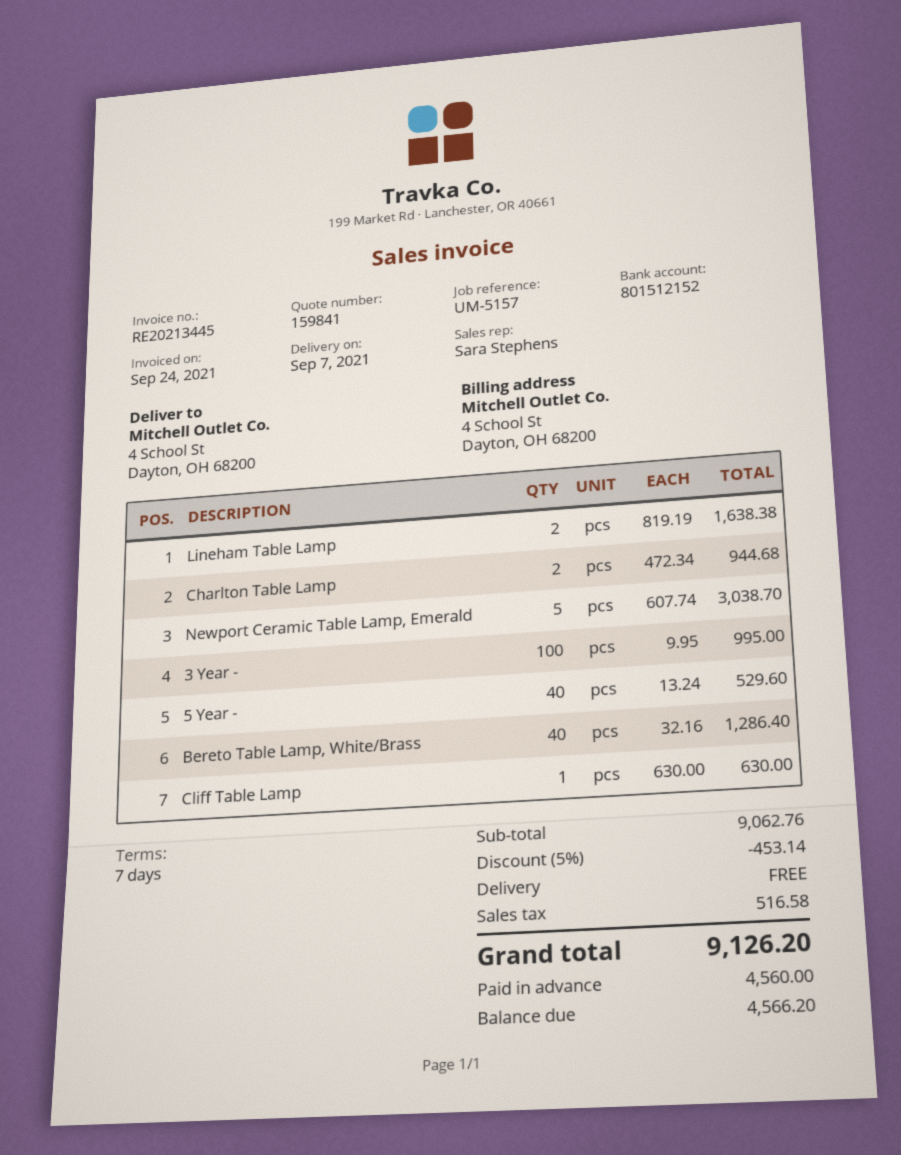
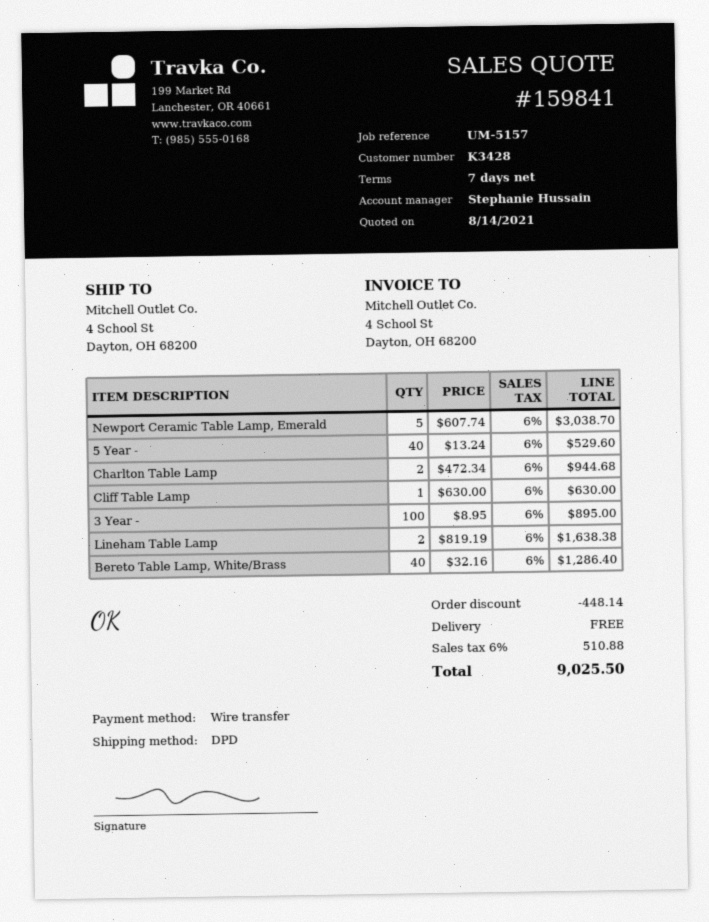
sales rep: Sara Stephens -> Stephanie Hussain
3 Year -: 100 x 9.95 = 995.00 -> 100 x 8.95 = 895.00
discount: 453.14 -> 448.14
tax: 516.58 -> 510.88
total: 9126.20 -> 9025.50

